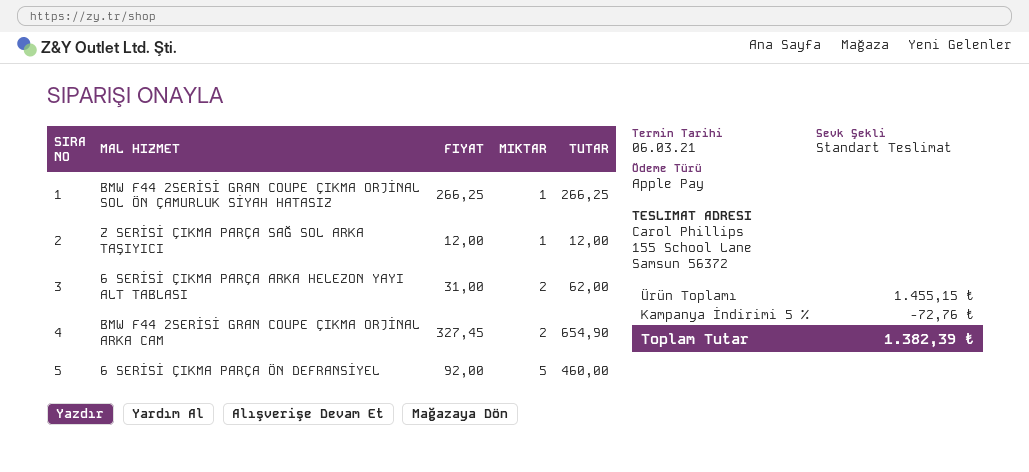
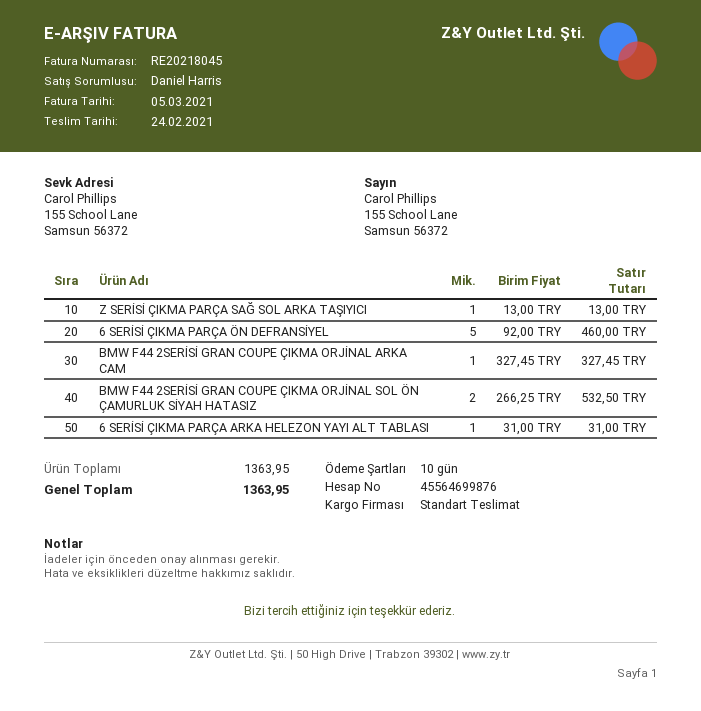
delivery date: 2021-03-06 -> 2021-02-24
BMW F44 2SERİSİ GRAN COUPE ÇIKMA ORJİNAL SOL ÖN ÇAMURLUK SİYAH HATASIZ: 1 x 266.25 = 266.25 -> 2 x 266.25 = 532.50
Z SERİSİ ÇIKMA PARÇA SAĞ SOL ARKA TAŞIYICI: 1 x 12.00 = 12.00 -> 1 x 13.00 = 13.00
6 SERİSİ ÇIKMA PARÇA ARKA HELEZON YAYI ALT TABLASI: 2 x 31.00 = 62.00 -> 1 x 31.00 = 31.00
BMW F44 2SERİSİ GRAN COUPE ÇIKMA ORJİNAL ARKA CAM: 2 x 327.45 = 654.90 -> 1 x 327.45 = 327.45
subtotal: 1455.15 -> 1363.95
discount: 5% = 72.76 -> none
total: 1382.39 -> 1363.95

